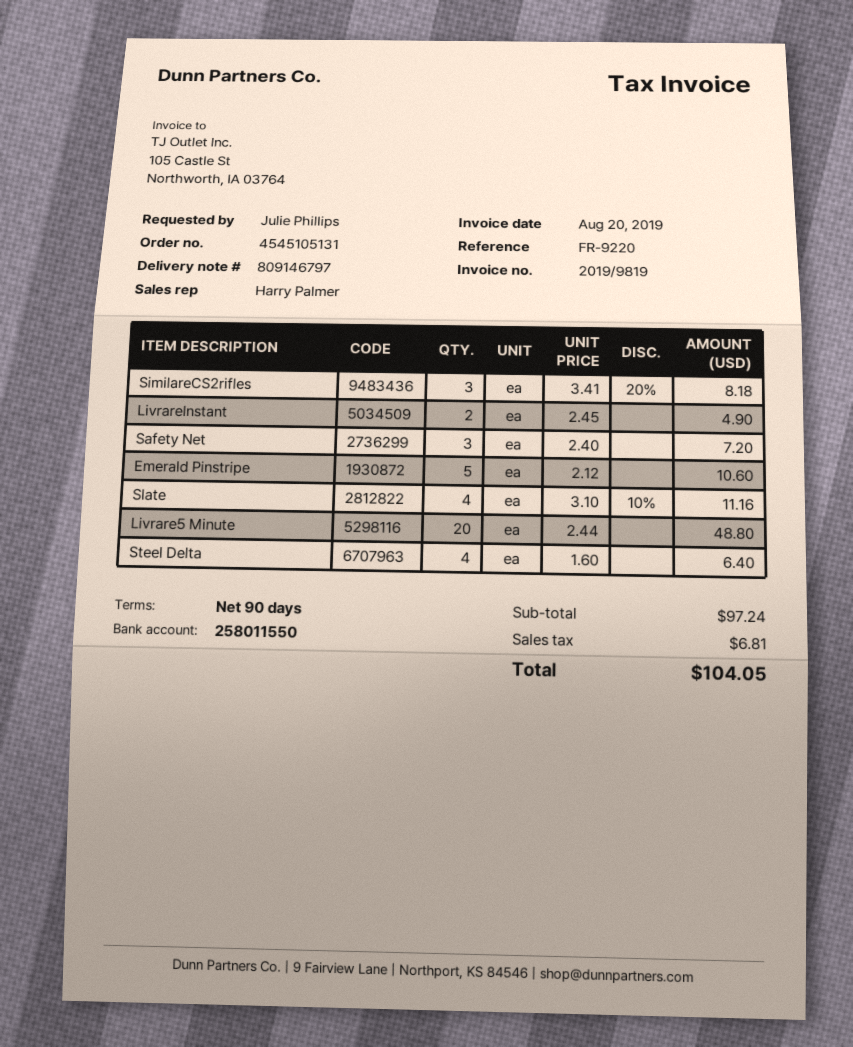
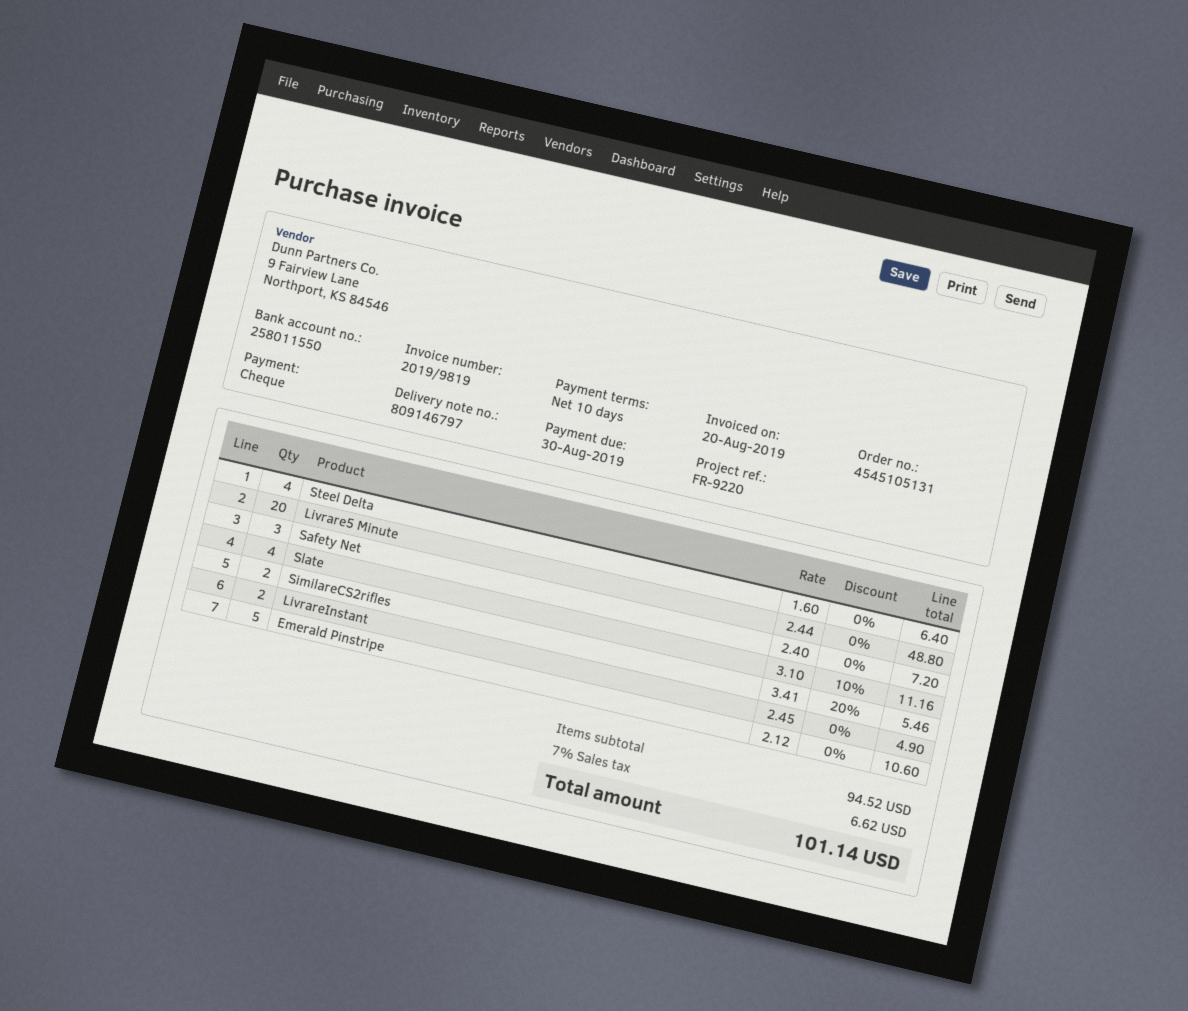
payment terms: 90 days -> 10 days
SimilareCS2rifles: 3 x 3.41 - 20% = 8.18 -> 2 x 3.41 - 20% = 5.46
subtotal: 97.24 -> 94.52
tax: 6.81 -> 6.62
total: 104.05 -> 101.14

